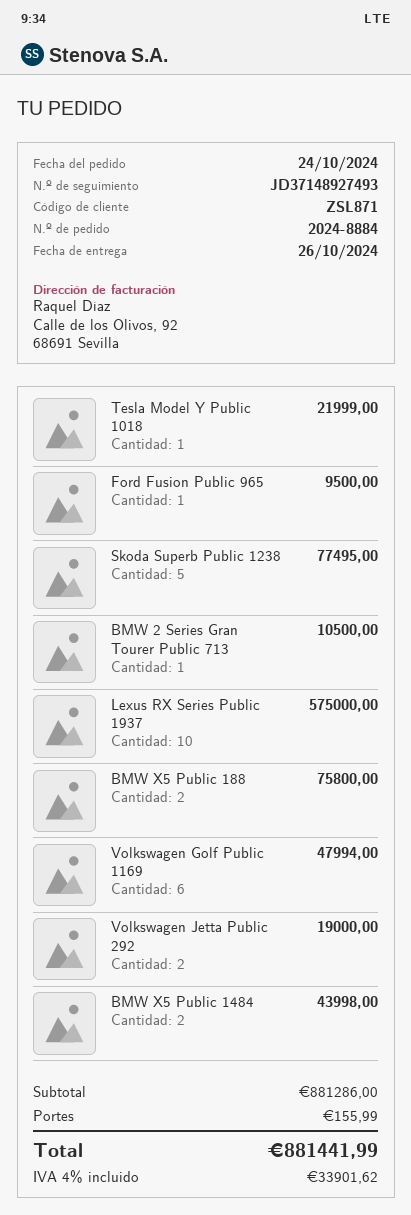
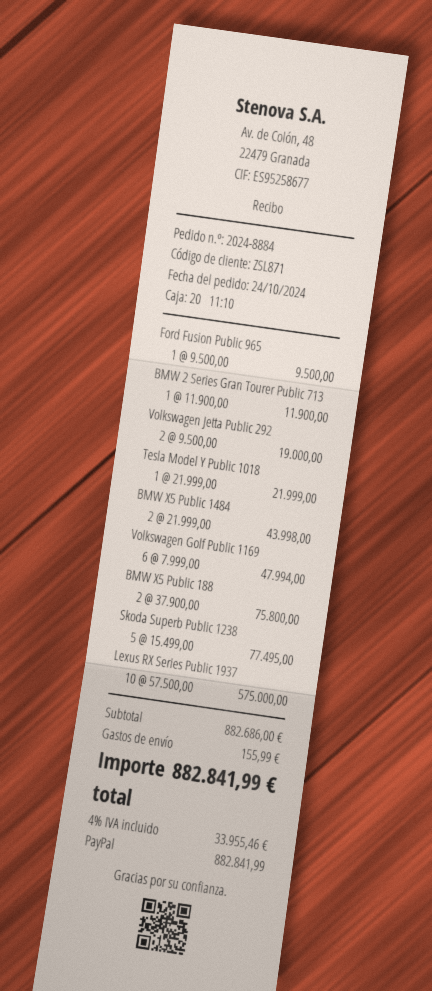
BMW 2 Series Gran Tourer Public 713: 1 for 10500.00 -> 1 for 11900.00
subtotal: 881286.00 -> 882686.00
tax: 4% = 33901.62 -> 4% = 33955.46
total: 881441.99 -> 882841.99

